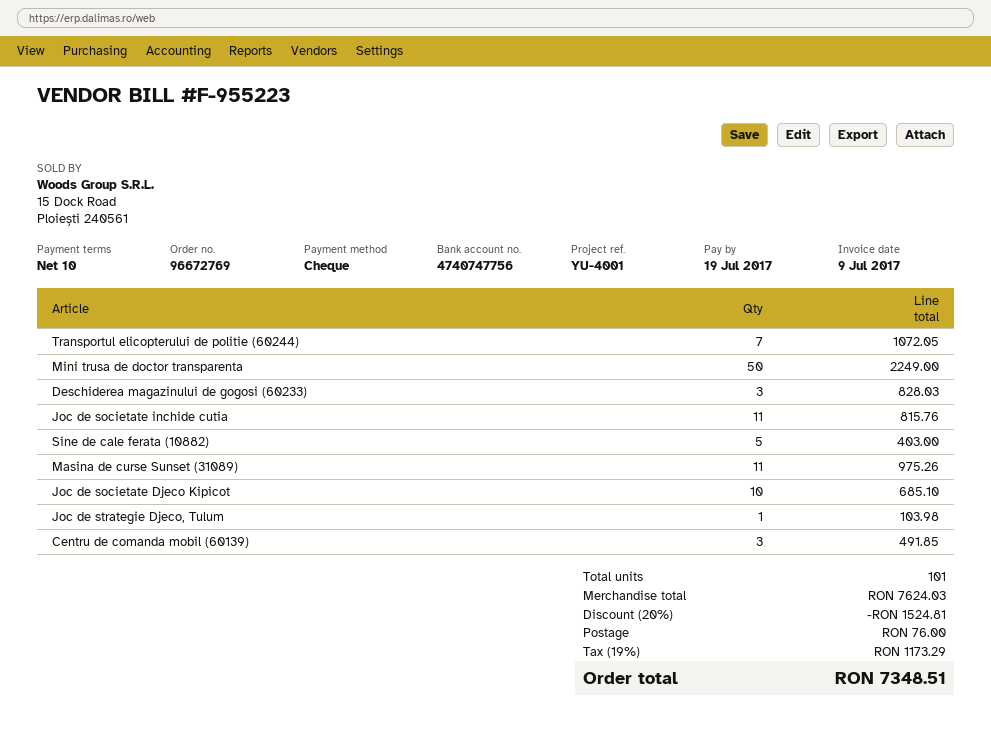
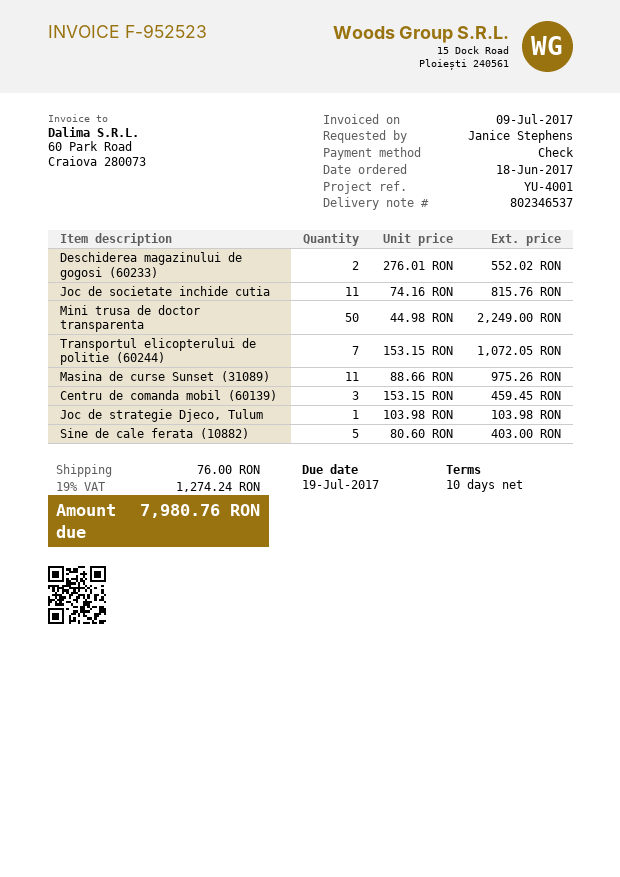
invoice number: F-955223 -> F-952523
Deschiderea magazinului de gogosi (60233): 3 for 828.03 -> 2 for 552.02
Joc de societate Djeco Kipicot: 10 for 685.10 -> none
Centru de comanda mobil (60139): 3 for 491.85 -> 3 for 459.45
discount: 20% = 1524.81 -> none
tax: 19% = 1173.29 -> 19% = 1274.24
total: 7348.51 -> 7980.76

